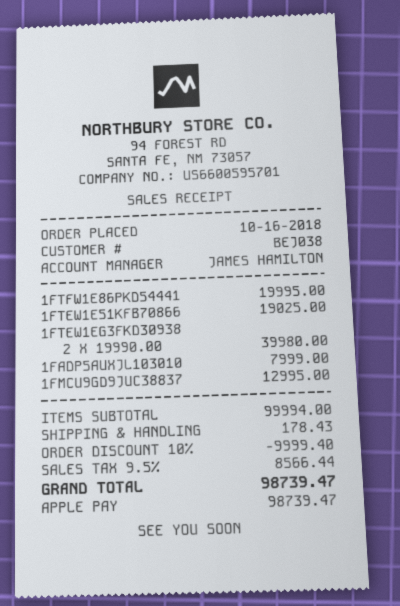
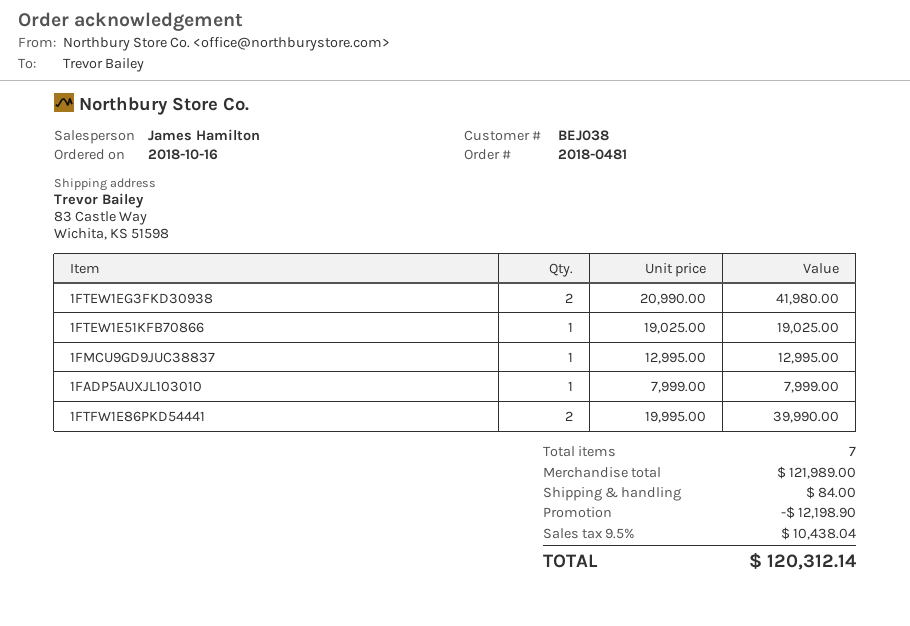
1FTFW1E86PKD54441: 1 x 19995.00 = 19995.00 -> 2 x 19995.00 = 39990.00
1FTEW1EG3FKD30938: 2 x 19990.00 = 39980.00 -> 2 x 20990.00 = 41980.00
subtotal: 99994.00 -> 121989.00
discount: 9999.40 -> 12198.90
shipping: 178.43 -> 84.00
tax: 9.5% = 8566.44 -> 9.5% = 10438.04
total: 98739.47 -> 120312.14

